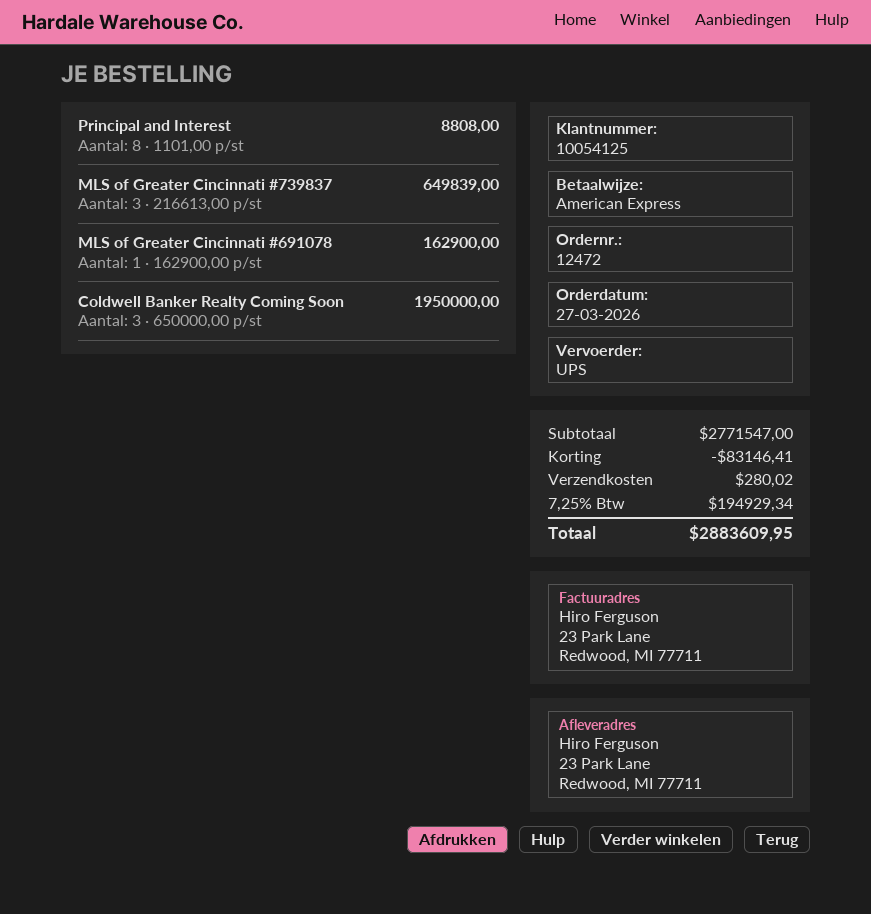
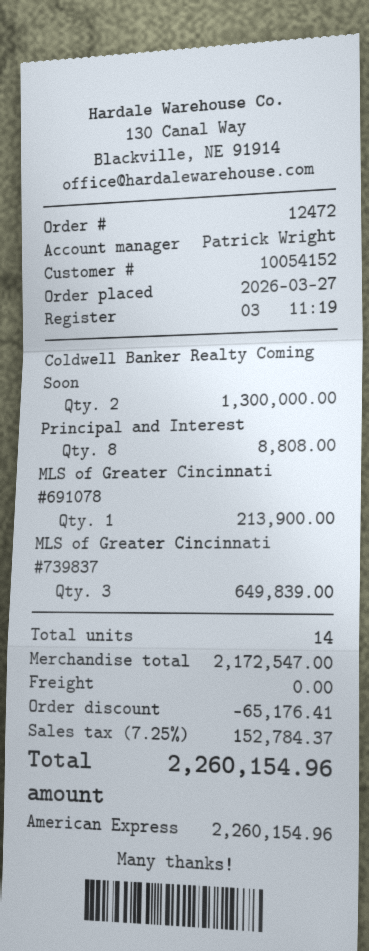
customer number: 10054125 -> 10054152
MLS of Greater Cincinnati #691078: 1 for 162900.00 -> 1 for 213900.00
Coldwell Banker Realty Coming Soon: 3 for 1950000.00 -> 2 for 1300000.00
subtotal: 2771547.00 -> 2172547.00
discount: 83146.41 -> 65176.41
shipping: 280.02 -> 0.00
tax: 7.25% = 194929.34 -> 7.25% = 152784.37
total: 2883609.95 -> 2260154.96

